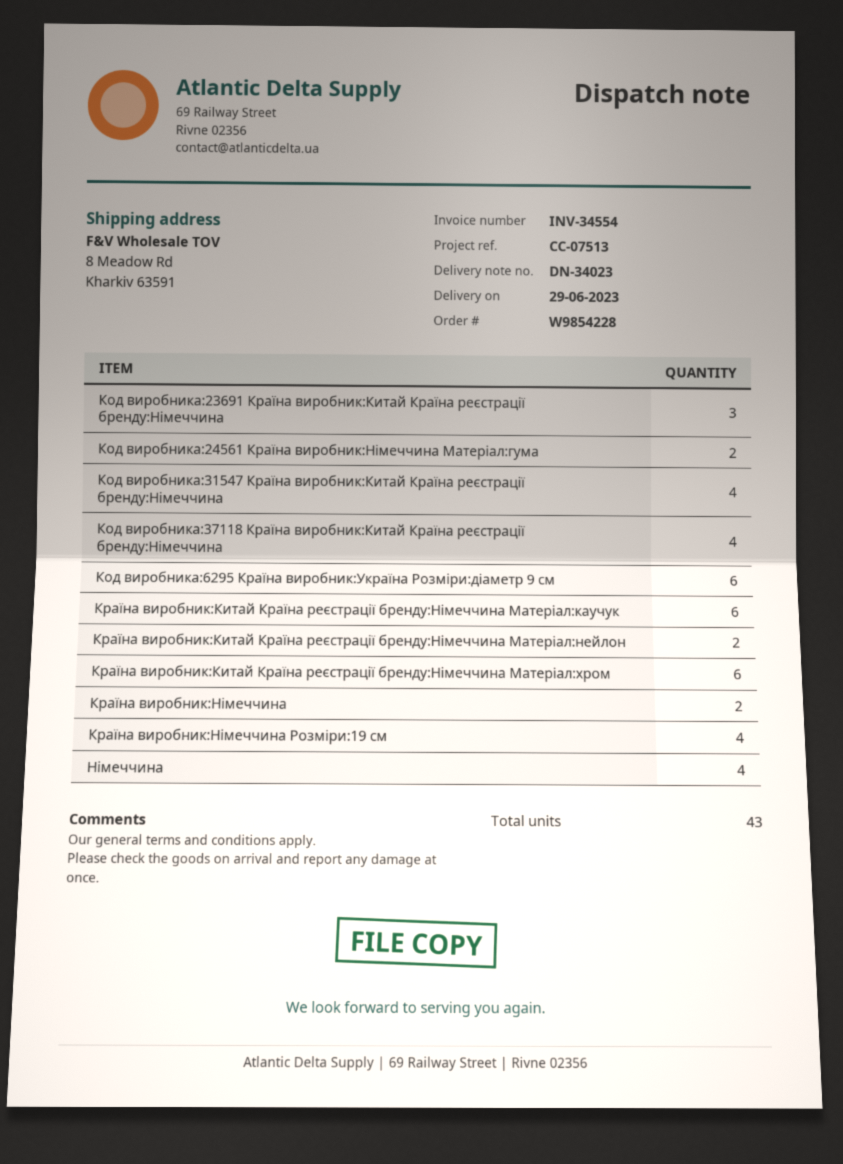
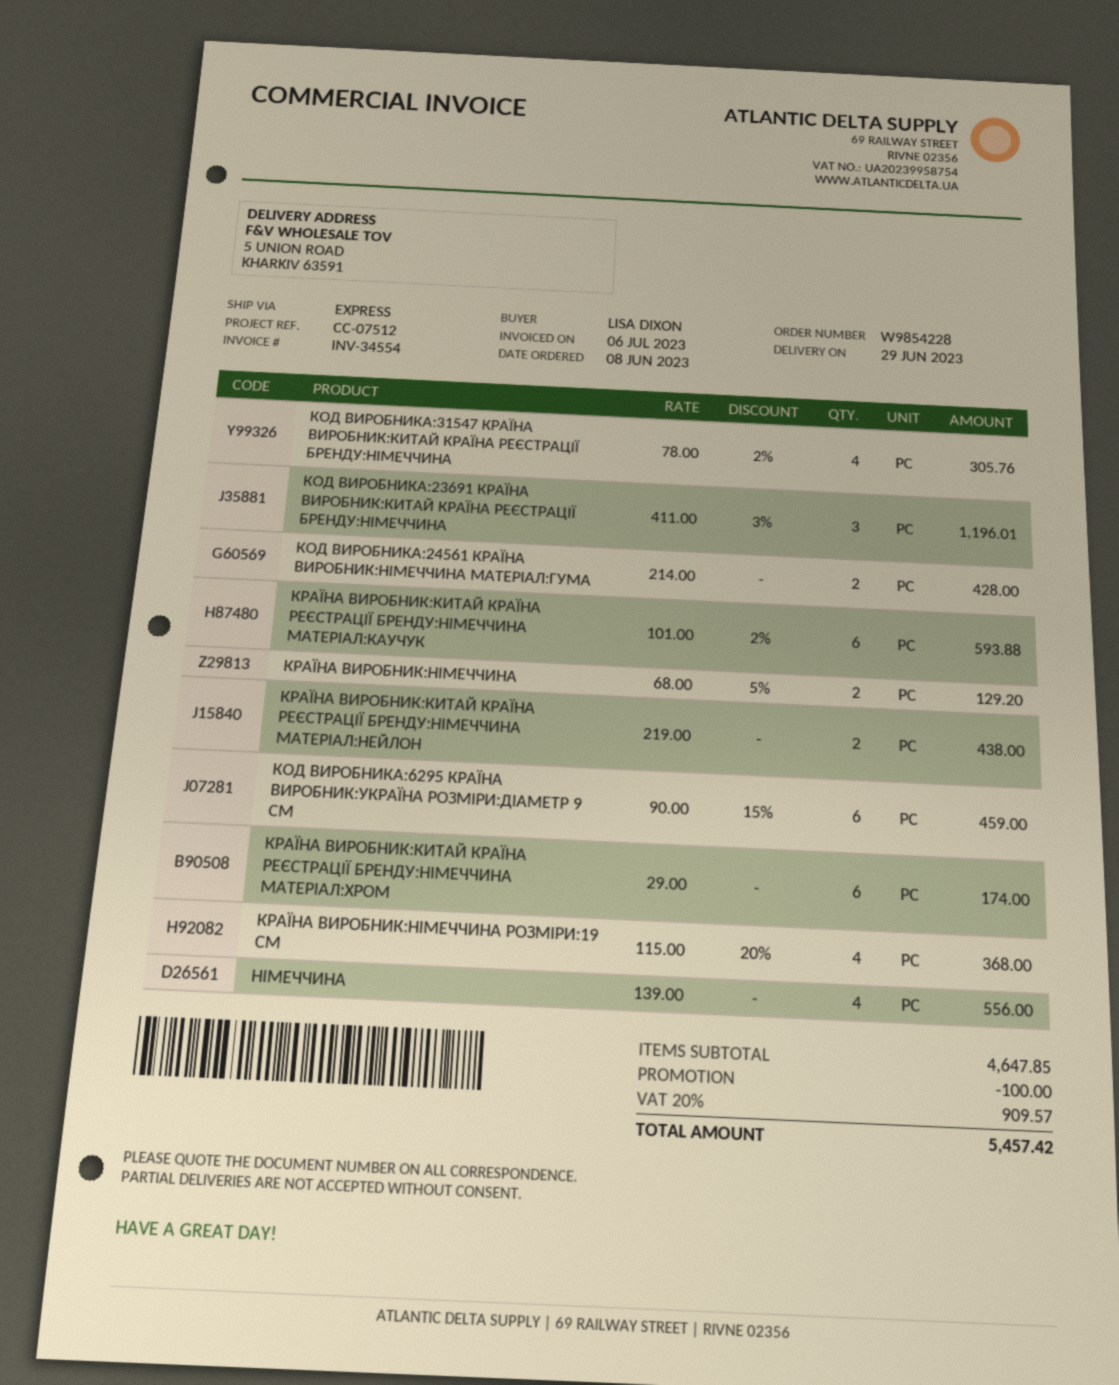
reference: CC-07513 -> CC-07512
ship to: 8 Meadow Rd, Kharkiv 63591 -> 5 UNION ROAD, KHARKIV 63591
Код виробника:37118 Країна виробник:Китай Країна реєстрації бренду:Німеччина: 4 -> none

